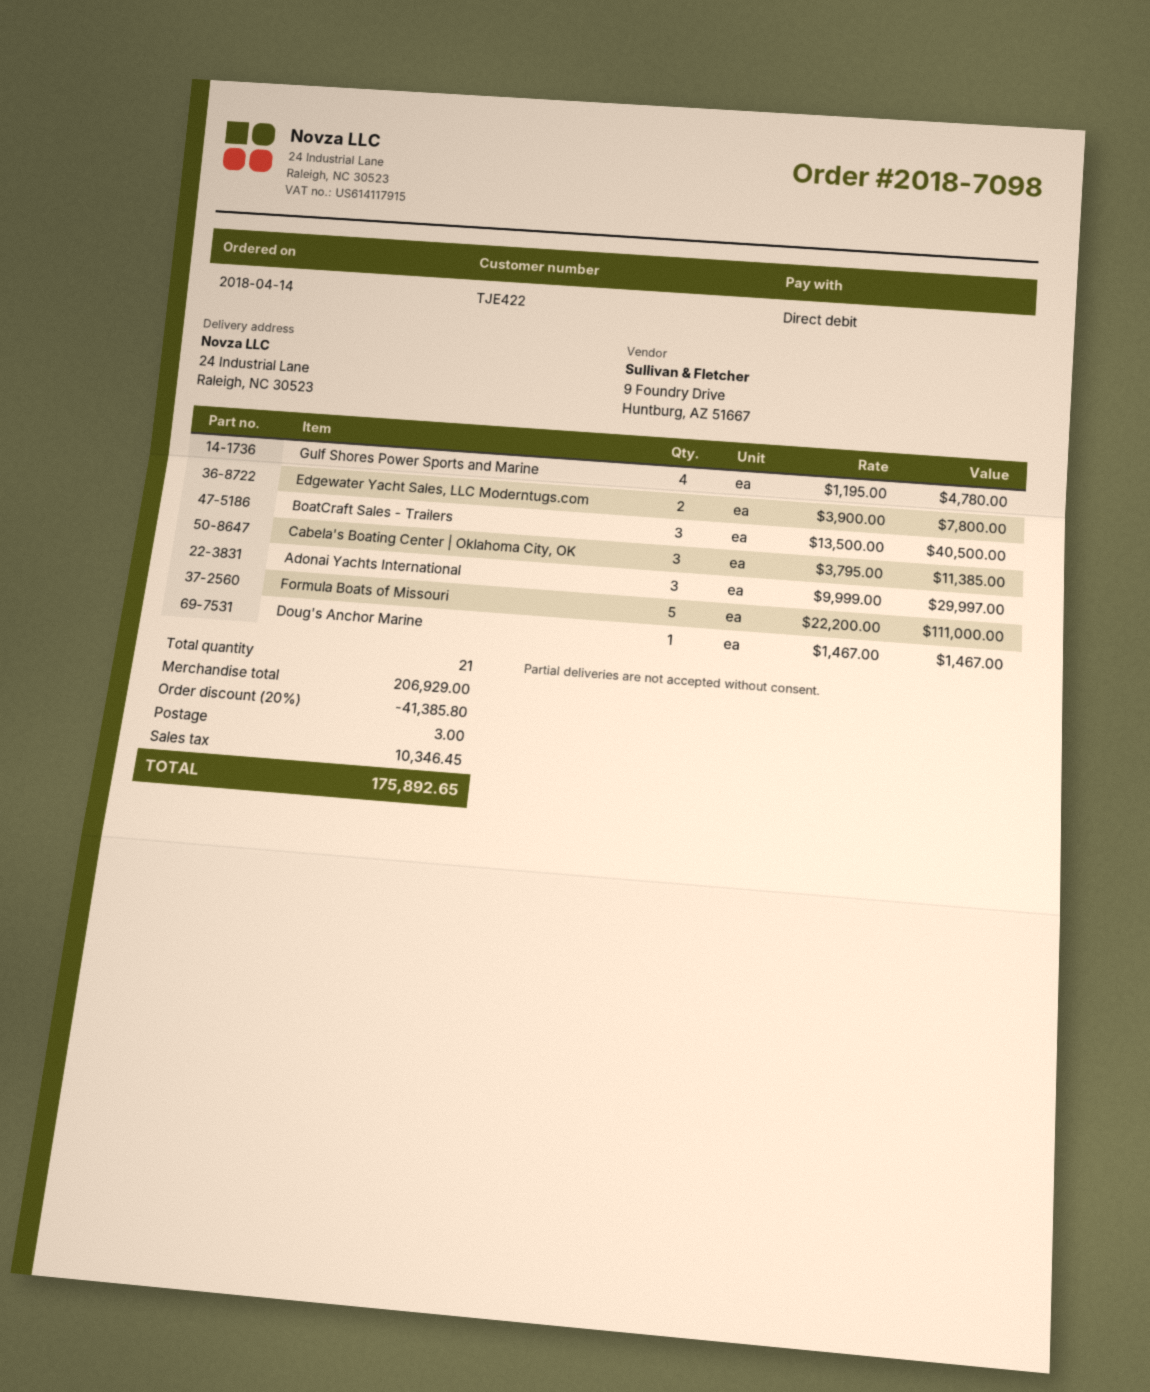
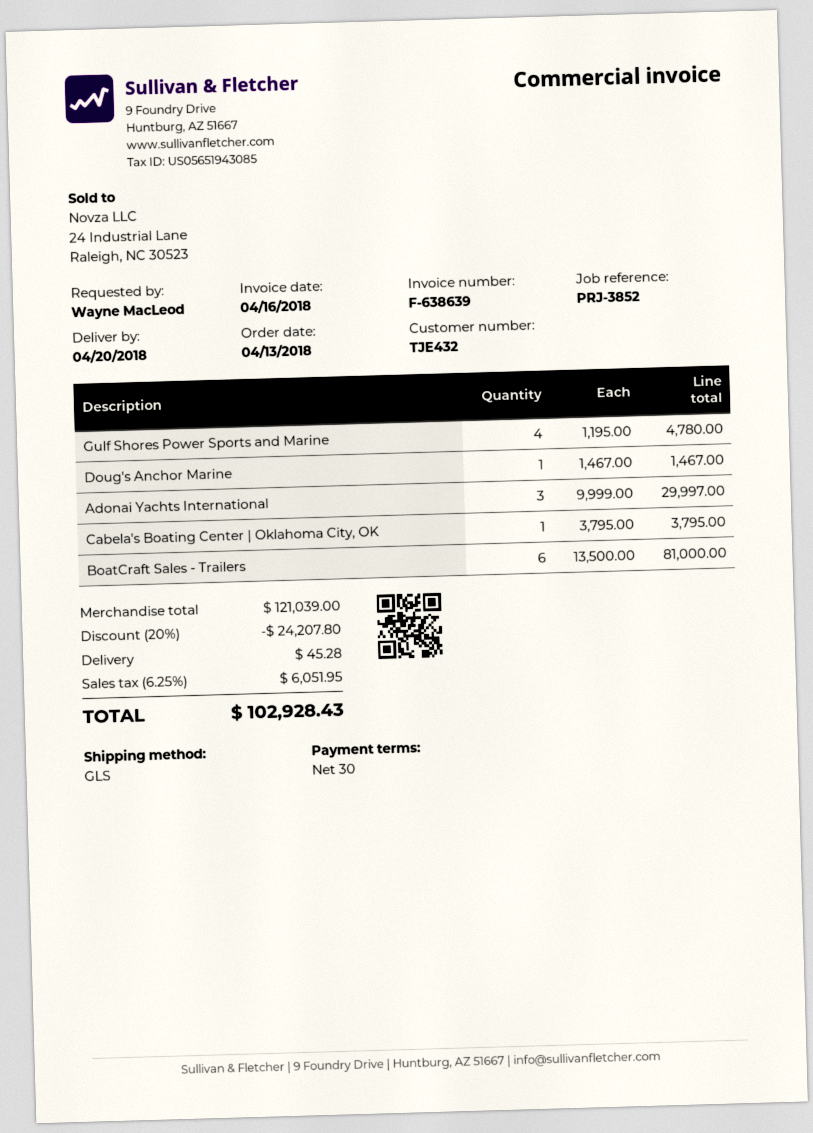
order date: 2018-04-14 -> 2018-04-13
customer number: TJE422 -> TJE432
Edgewater Yacht Sales, LLC Moderntugs.com: 2 x 3900.00 = 7800.00 -> none
BoatCraft Sales - Trailers: 3 x 13500.00 = 40500.00 -> 6 x 13500.00 = 81000.00
Cabela's Boating Center | Oklahoma City, OK: 3 x 3795.00 = 11385.00 -> 1 x 3795.00 = 3795.00
Formula Boats of Missouri: 5 x 22200.00 = 111000.00 -> none
subtotal: 206929.00 -> 121039.00
discount: 20% = 41385.80 -> 20% = 24207.80
shipping: 3.00 -> 45.28
tax: 10346.45 -> 6051.95
total: 175892.65 -> 102928.43

